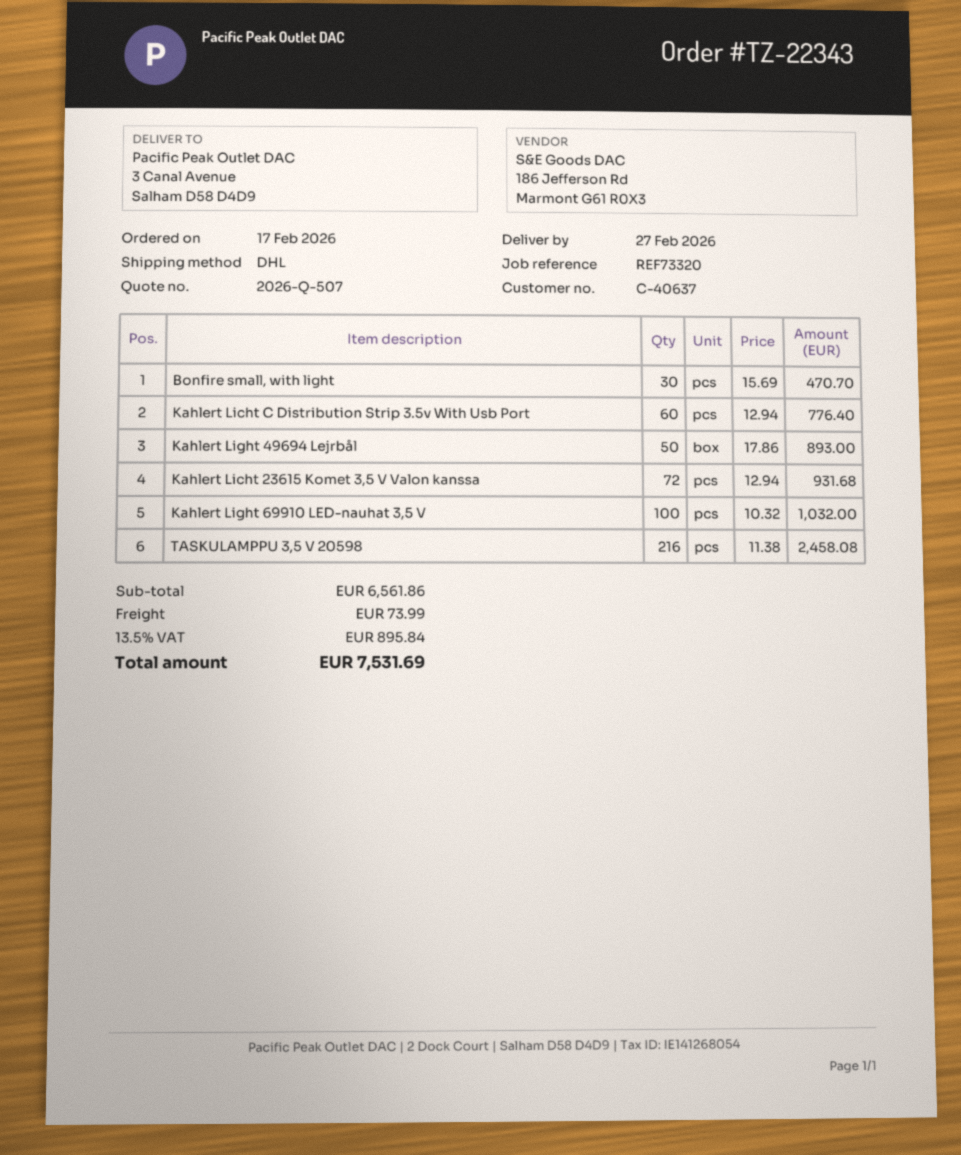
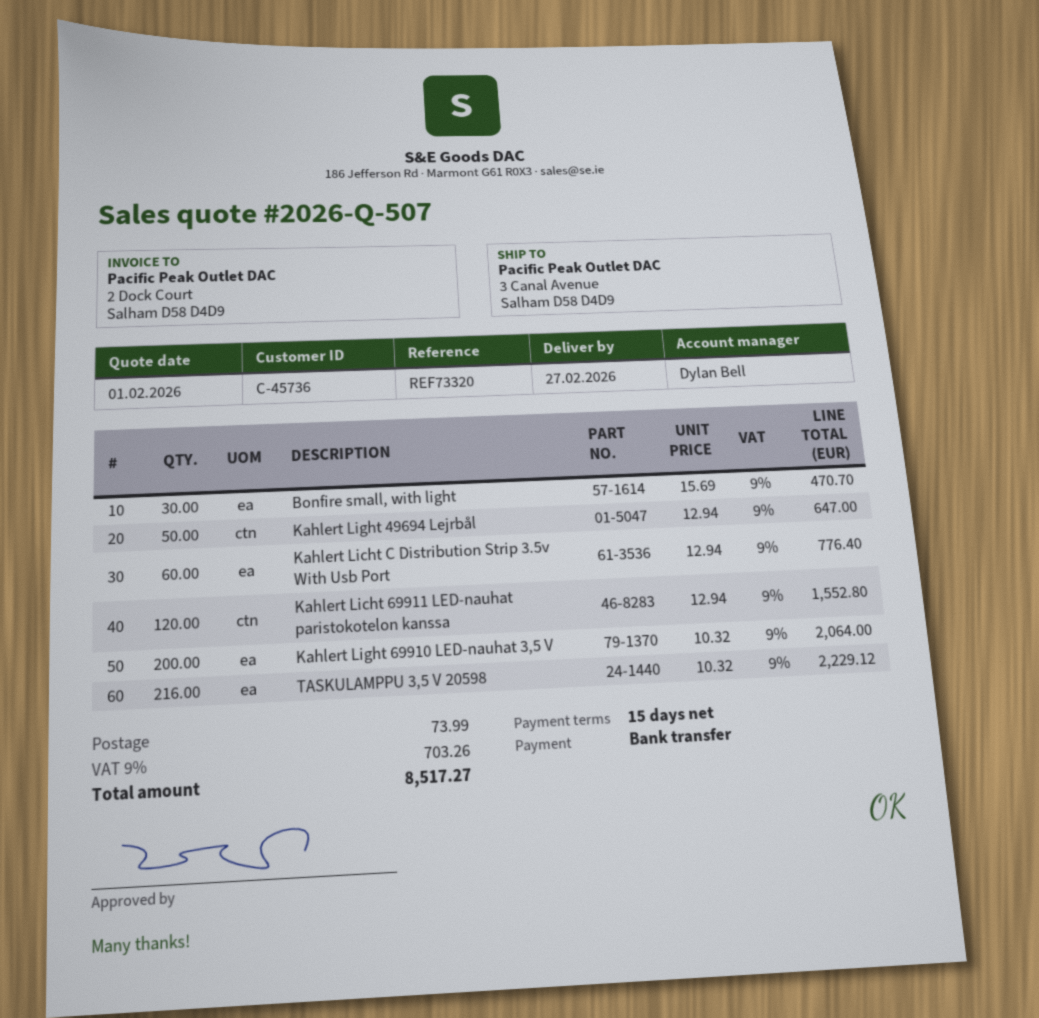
customer number: C-40637 -> C-45736
Kahlert Light 49694 Lejrbål: 50 x 17.86 = 893.00 -> 50 x 12.94 = 647.00
Kahlert Licht 23615 Komet 3,5 V Valon kanssa: 72 x 12.94 = 931.68 -> none
Kahlert Light 69910 LED-nauhat 3,5 V: 100 x 10.32 = 1032.00 -> 200 x 10.32 = 2064.00
TASKULAMPPU 3,5 V 20598: 216 x 11.38 = 2458.08 -> 216 x 10.32 = 2229.12
Kahlert Licht 69911 LED-nauhat paristokotelon kanssa: none -> 120 x 12.94 = 1552.80
tax: 13.5% = 895.84 -> 9% = 703.26
total: 7531.69 -> 8517.27

